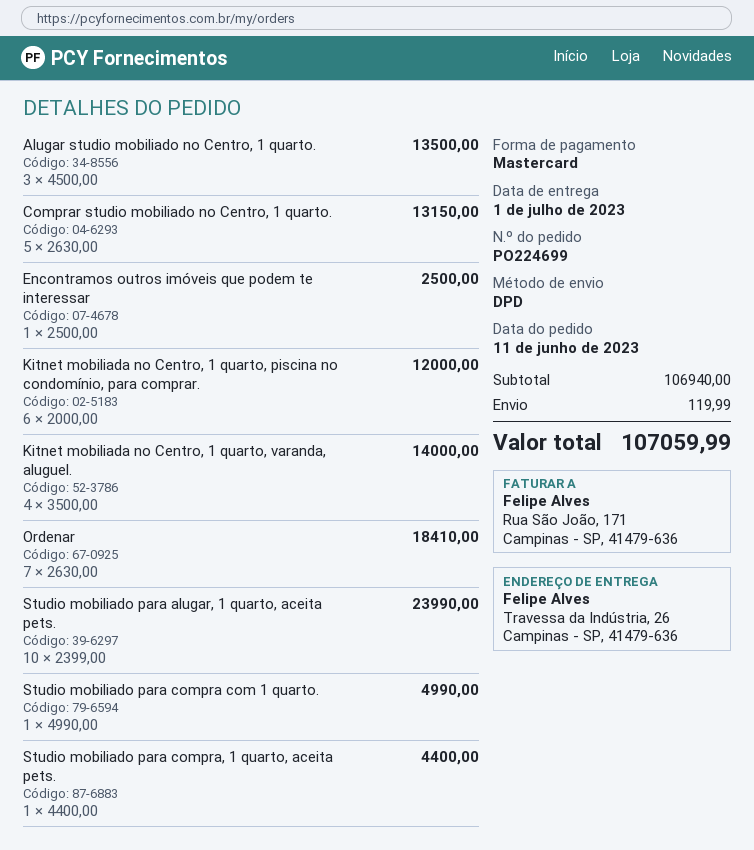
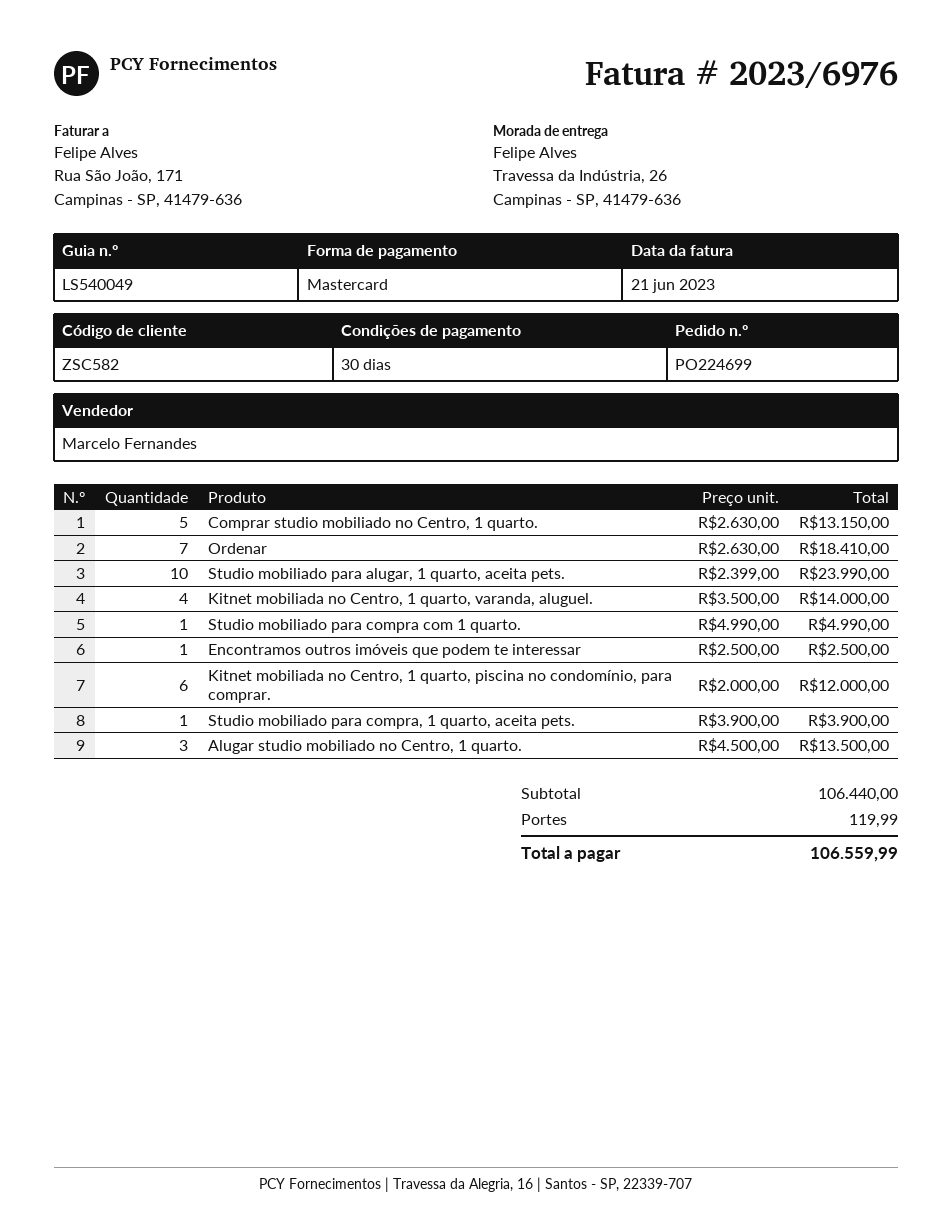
Studio mobiliado para compra, 1 quarto, aceita pets.: 1 x 4400.00 = 4400.00 -> 1 x 3900.00 = 3900.00
subtotal: 106940.00 -> 106440.00
total: 107059.99 -> 106559.99

